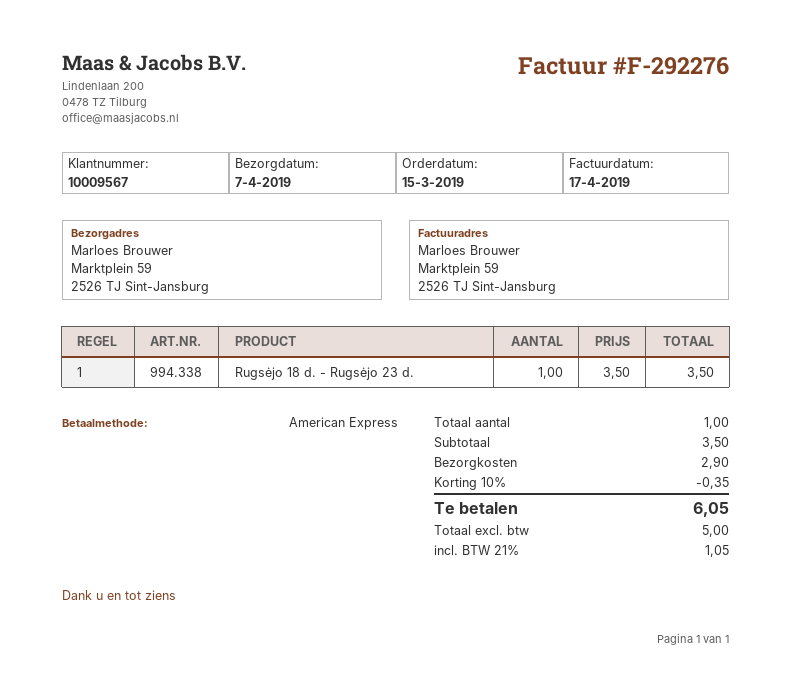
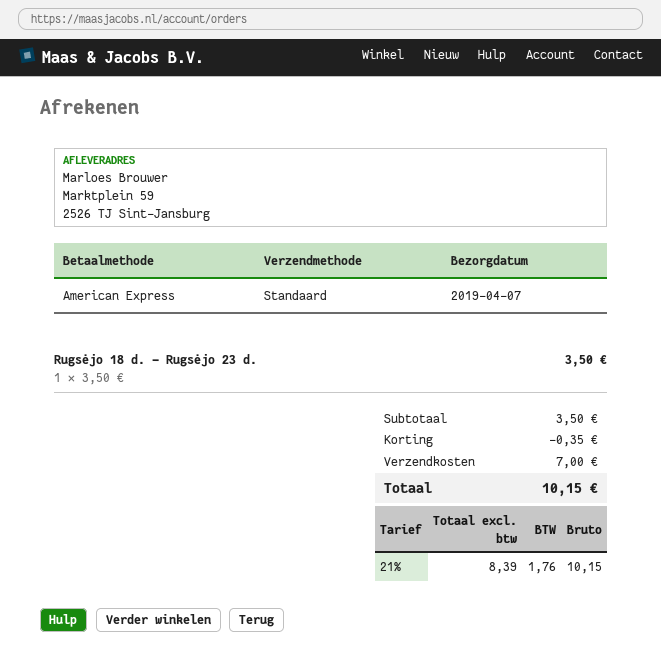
shipping: 2.90 -> 7.00
net: 5.00 -> 8.39
tax: 21% = 1.05 -> 21% = 1.76
total: 6.05 -> 10.15

